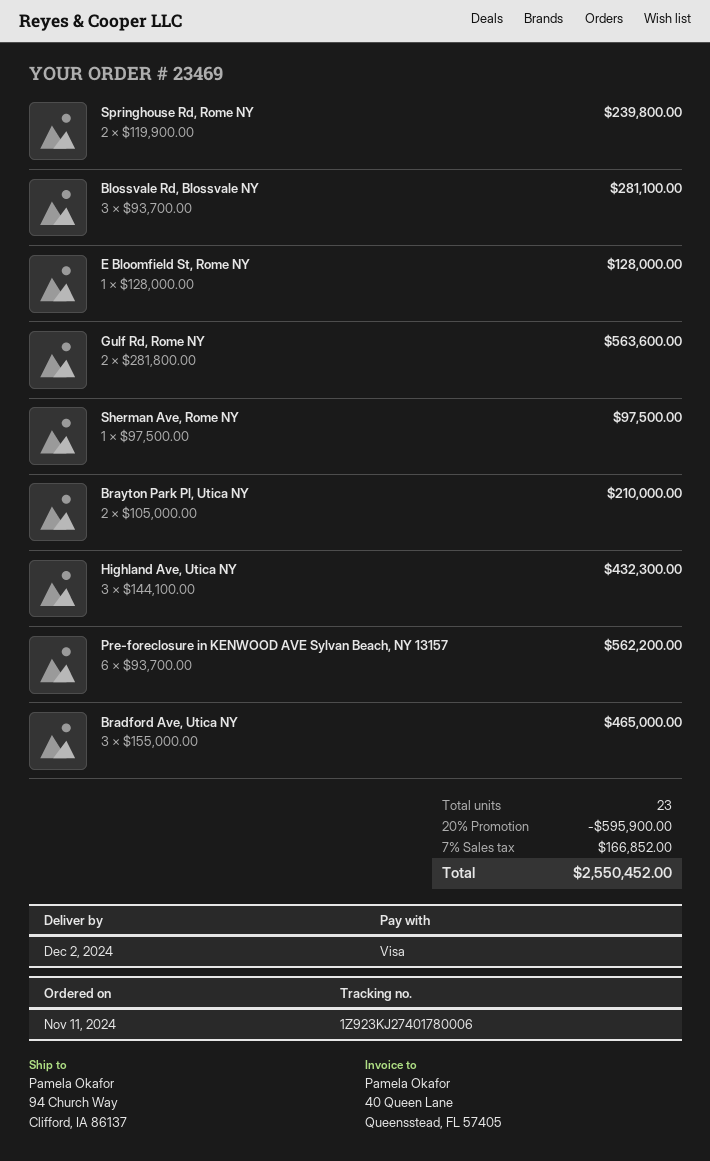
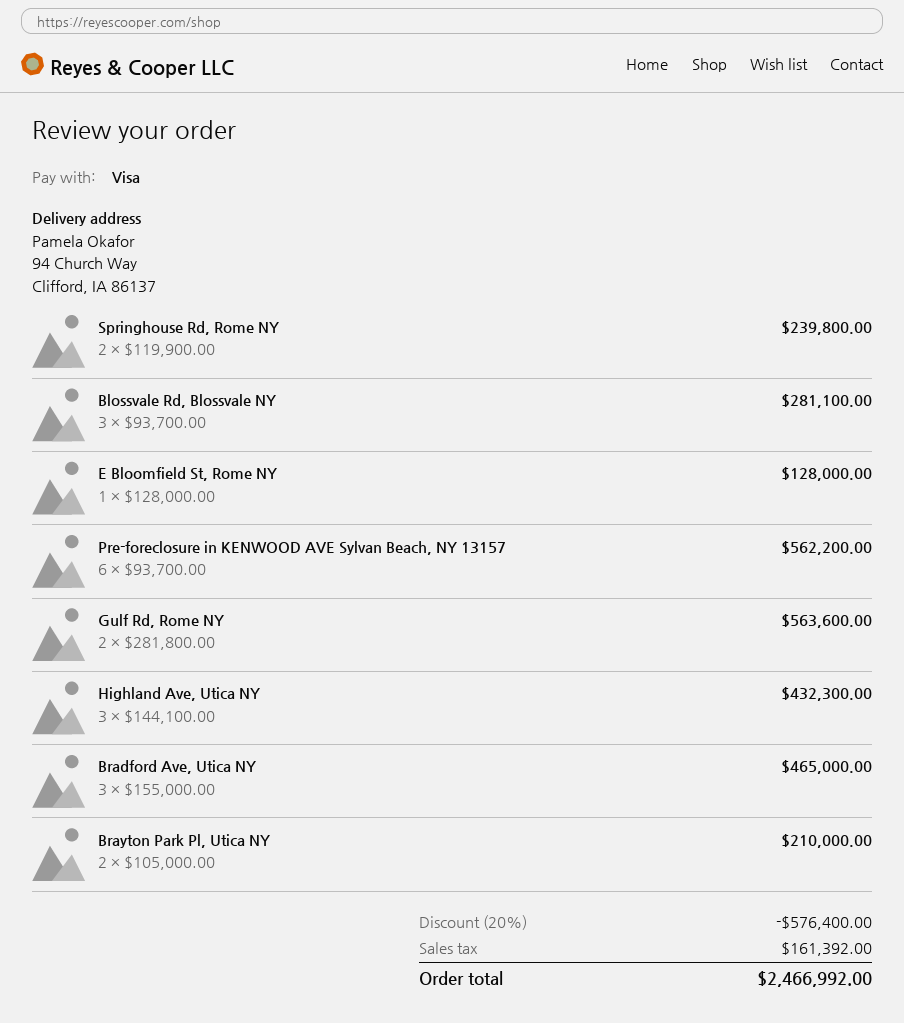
Sherman Ave, Rome NY: 1 x 97500.00 = 97500.00 -> none
discount: 20% = 595900.00 -> 20% = 576400.00
tax: 166852.00 -> 161392.00
total: 2550452.00 -> 2466992.00

